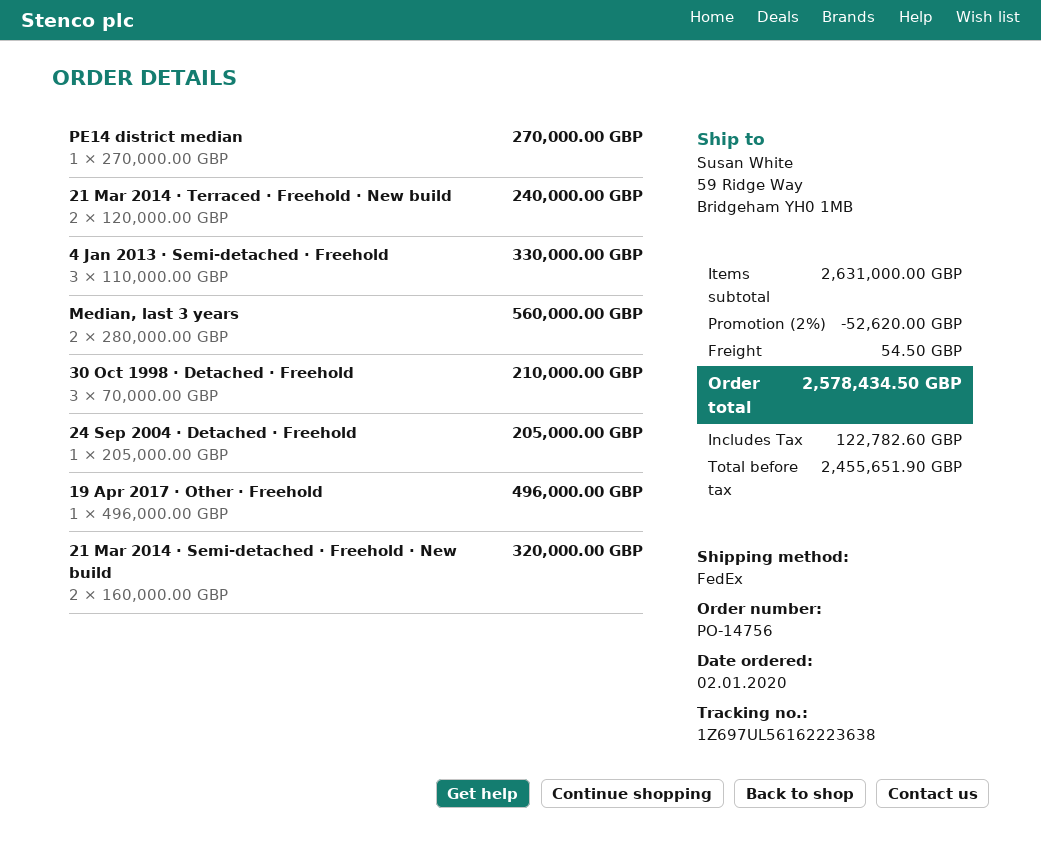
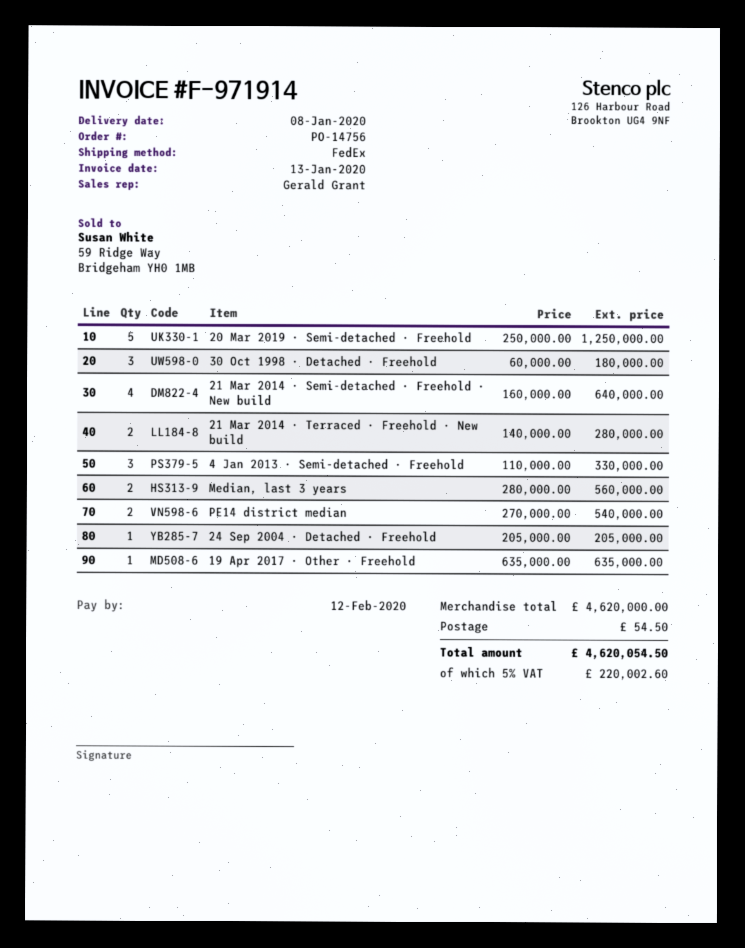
PE14 district median: 1 x 270000.00 = 270000.00 -> 2 x 270000.00 = 540000.00
21 Mar 2014 · Terraced · Freehold · New build: 2 x 120000.00 = 240000.00 -> 2 x 140000.00 = 280000.00
30 Oct 1998 · Detached · Freehold: 3 x 70000.00 = 210000.00 -> 3 x 60000.00 = 180000.00
19 Apr 2017 · Other · Freehold: 1 x 496000.00 = 496000.00 -> 1 x 635000.00 = 635000.00
21 Mar 2014 · Semi-detached · Freehold · New build: 2 x 160000.00 = 320000.00 -> 4 x 160000.00 = 640000.00
20 Mar 2019 · Semi-detached · Freehold: none -> 5 x 250000.00 = 1250000.00
subtotal: 2631000.00 -> 4620000.00
discount: 2% = 52620.00 -> none
tax: 122782.60 -> 220002.60
total: 2578434.50 -> 4620054.50

